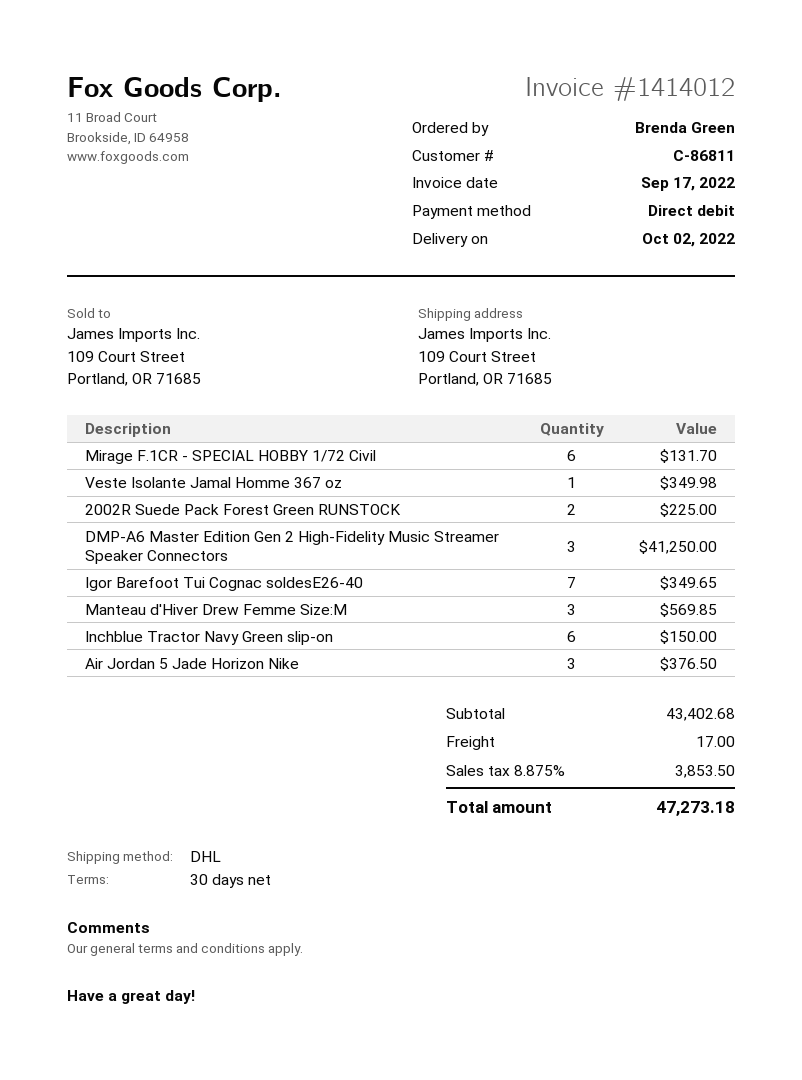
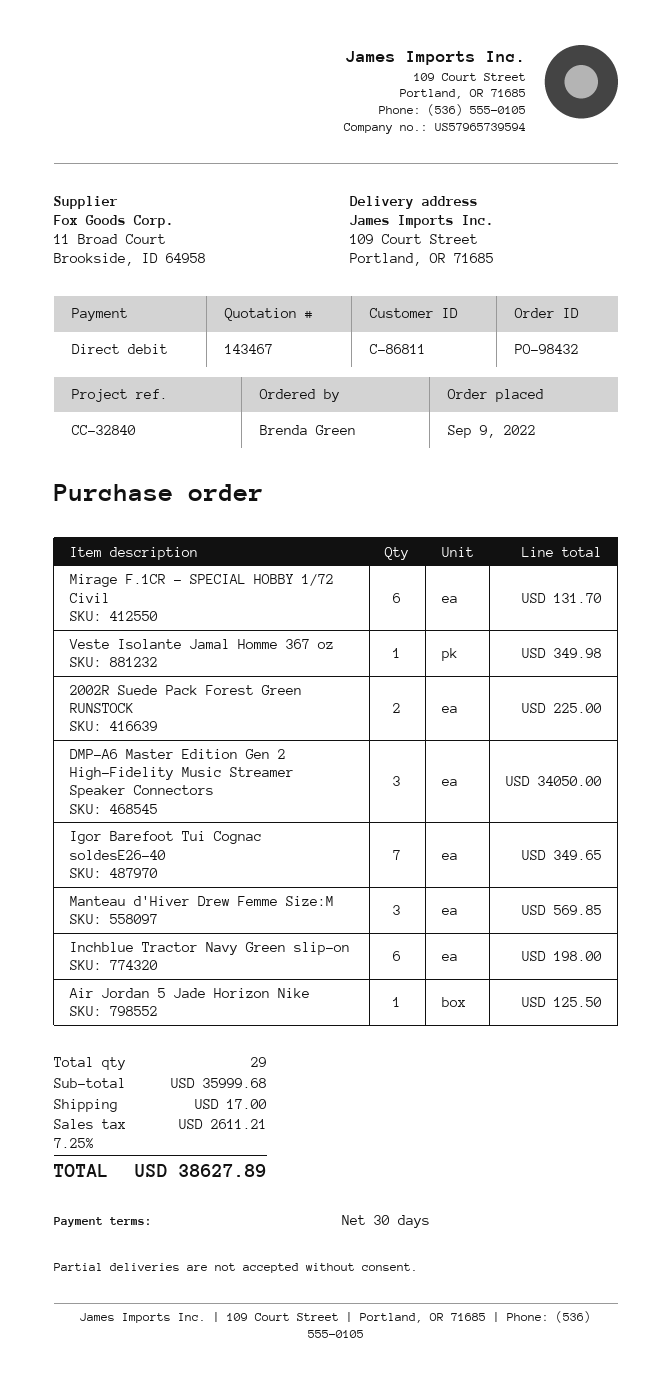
DMP-A6 Master Edition Gen 2 High-Fidelity Music Streamer Speaker Connectors: 3 for 41250.00 -> 3 for 34050.00
Inchblue Tractor Navy Green slip-on: 6 for 150.00 -> 6 for 198.00
Air Jordan 5 Jade Horizon Nike: 3 for 376.50 -> 1 for 125.50
subtotal: 43402.68 -> 35999.68
tax: 8.875% = 3853.50 -> 7.25% = 2611.21
total: 47273.18 -> 38627.89

